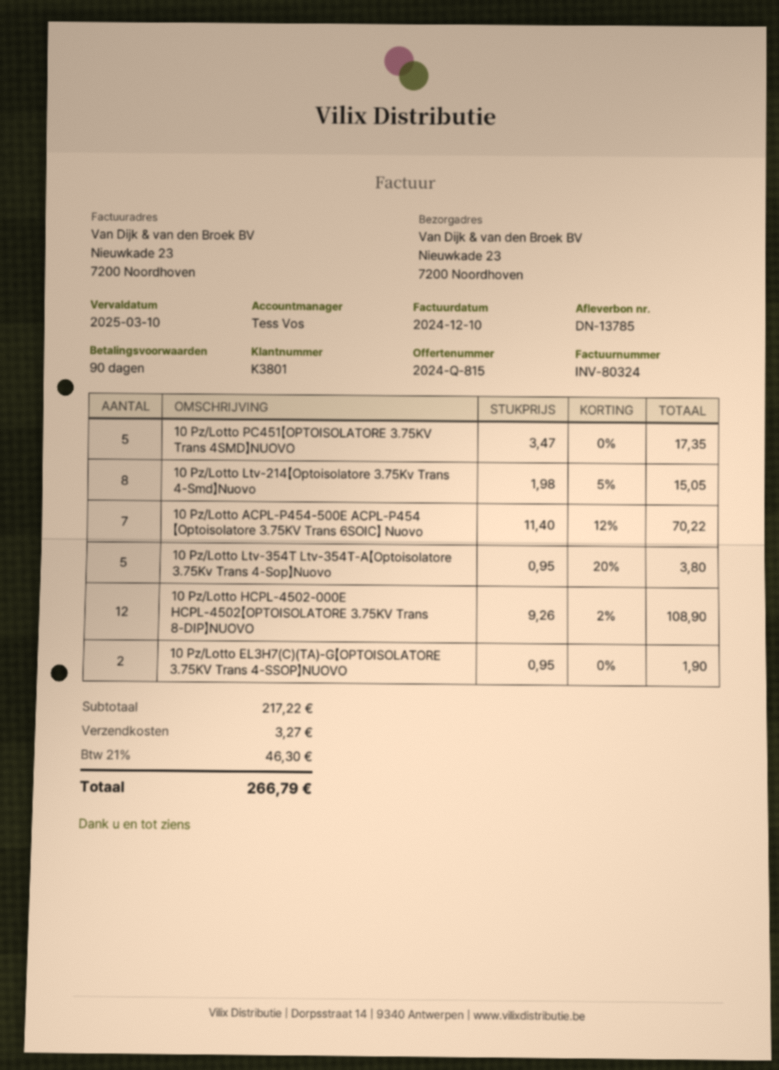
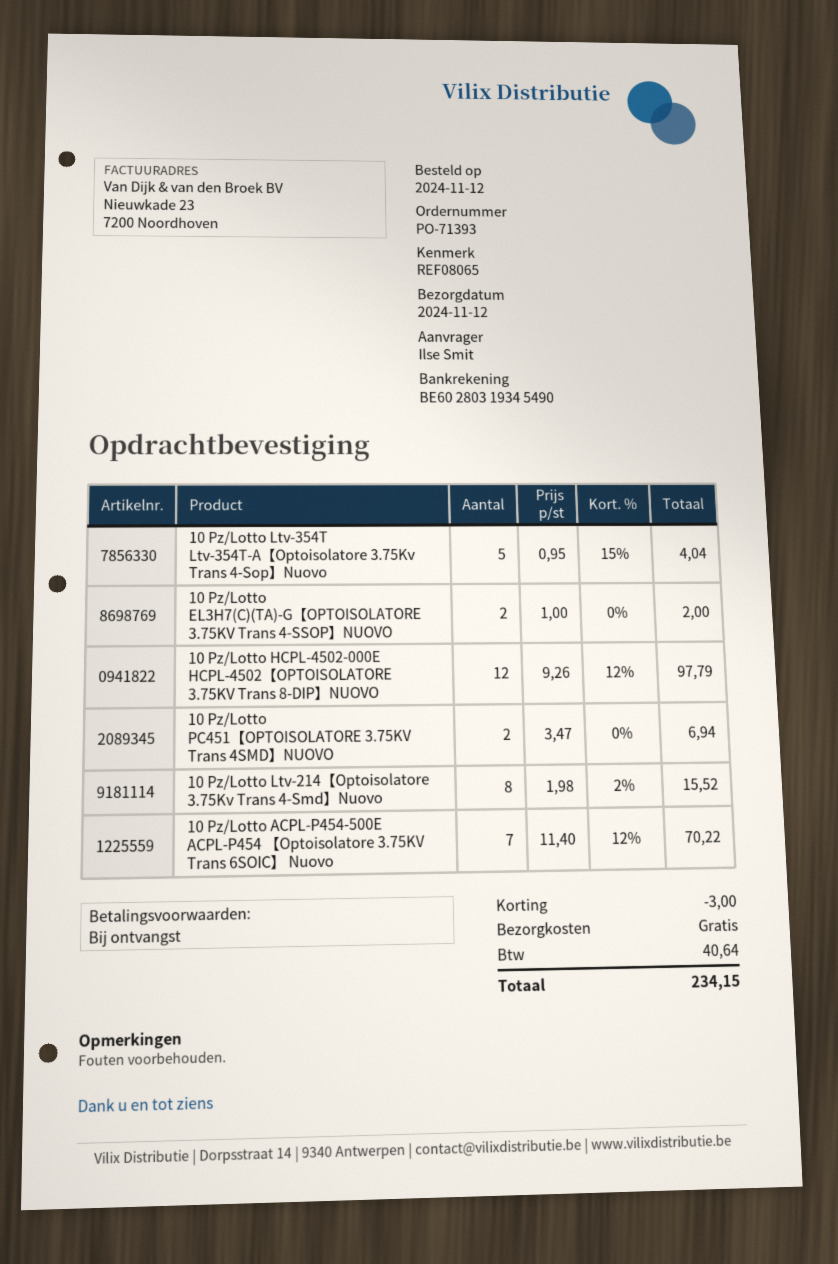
payment terms: 90 days -> on receipt
10 Pz/Lotto PC451【OPTOISOLATORE 3.75KV Trans 4SMD】NUOVO: 5 x 3.47 = 17.35 -> 2 x 3.47 = 6.94
10 Pz/Lotto Ltv-214【Optoisolatore 3.75Kv Trans 4-Smd】Nuovo: 8 x 1.98 - 5% = 15.05 -> 8 x 1.98 - 2% = 15.52
10 Pz/Lotto Ltv-354T Ltv-354T-A【Optoisolatore 3.75Kv Trans 4-Sop】Nuovo: 5 x 0.95 - 20% = 3.80 -> 5 x 0.95 - 15% = 4.04
10 Pz/Lotto HCPL-4502-000E HCPL-4502【OPTOISOLATORE 3.75KV Trans 8-DIP】NUOVO: 12 x 9.26 - 2% = 108.90 -> 12 x 9.26 - 12% = 97.79
10 Pz/Lotto EL3H7(C)(TA)-G【OPTOISOLATORE 3.75KV Trans 4-SSOP】NUOVO: 2 x 0.95 = 1.90 -> 2 x 1.00 = 2.00
discount: none -> 3.00
shipping: 3.27 -> 0.00
tax: 46.30 -> 40.64
total: 266.79 -> 234.15

